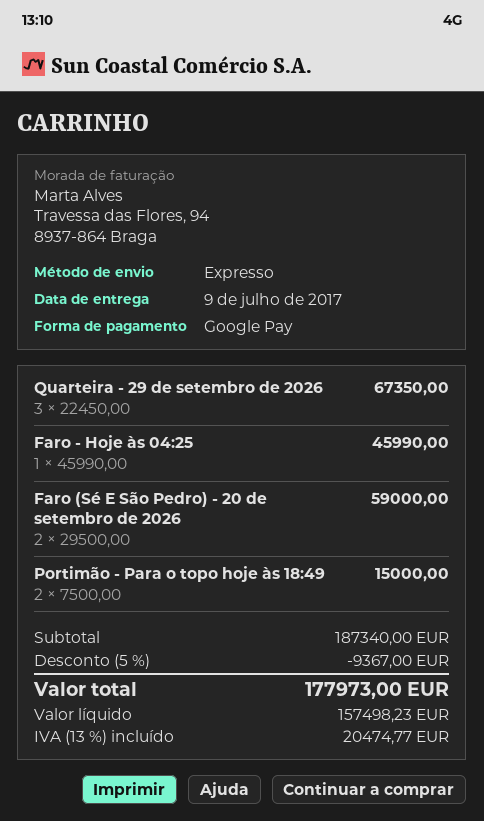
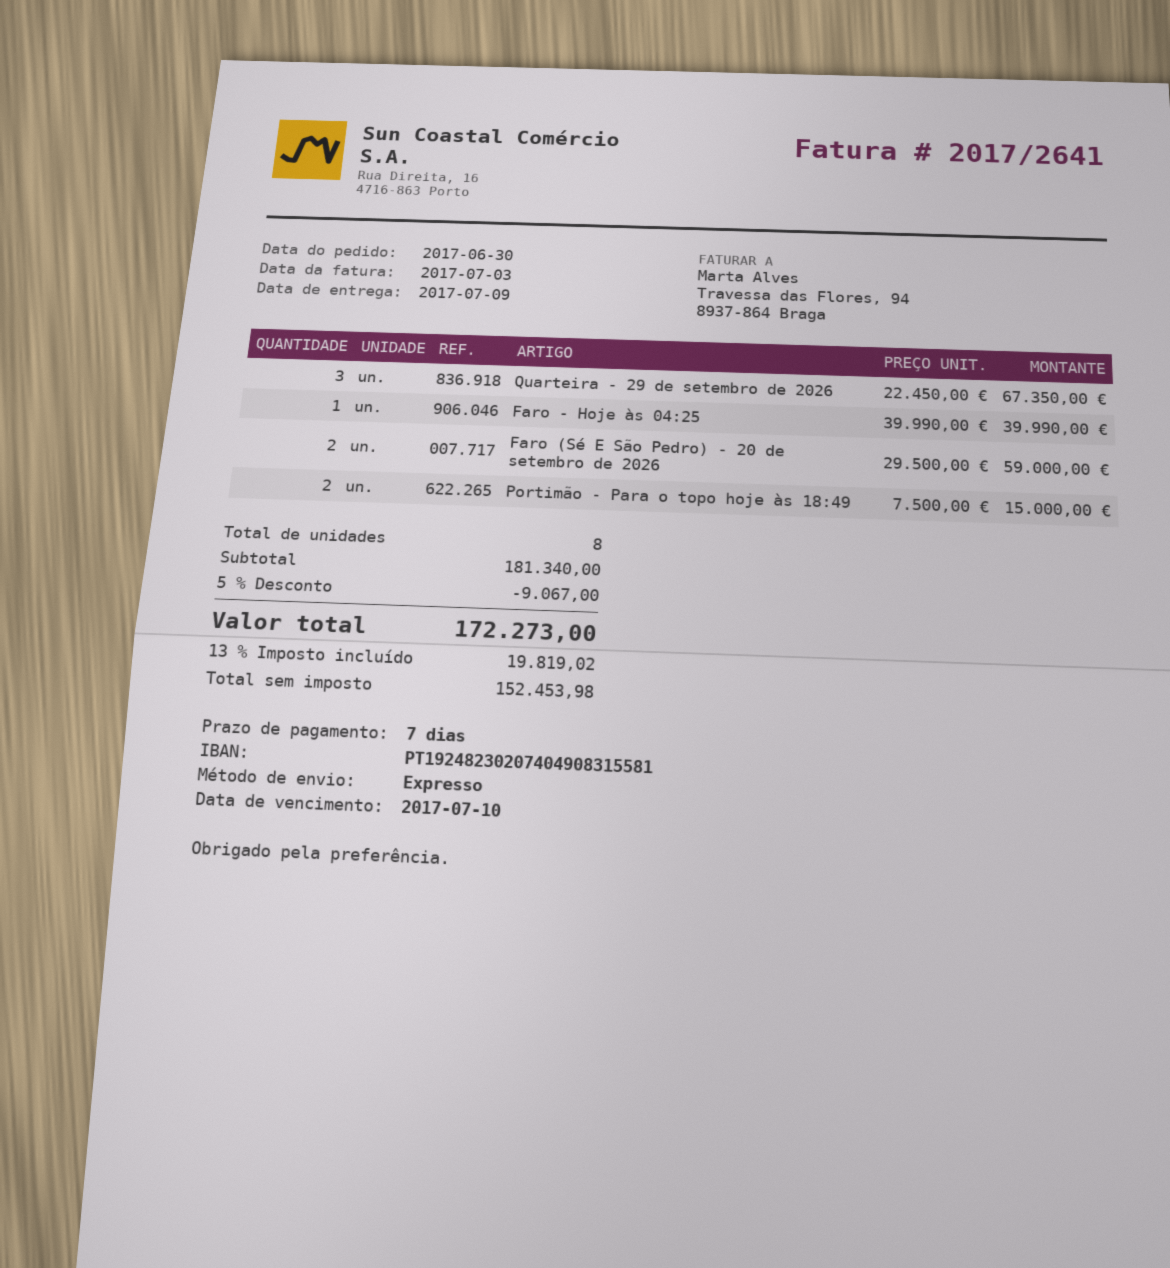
Faro - Hoje às 04:25: 1 x 45990.00 = 45990.00 -> 1 x 39990.00 = 39990.00
subtotal: 187340.00 -> 181340.00
discount: 5% = 9367.00 -> 5% = 9067.00
net: 157498.23 -> 152453.98
tax: 13% = 20474.77 -> 13% = 19819.02
total: 177973.00 -> 172273.00

